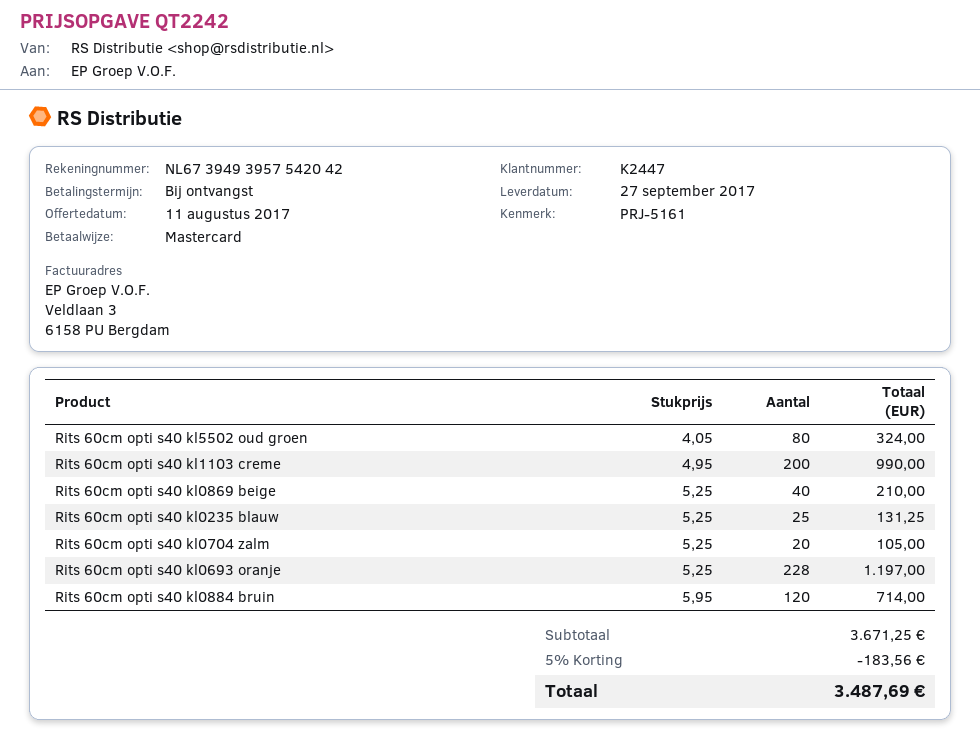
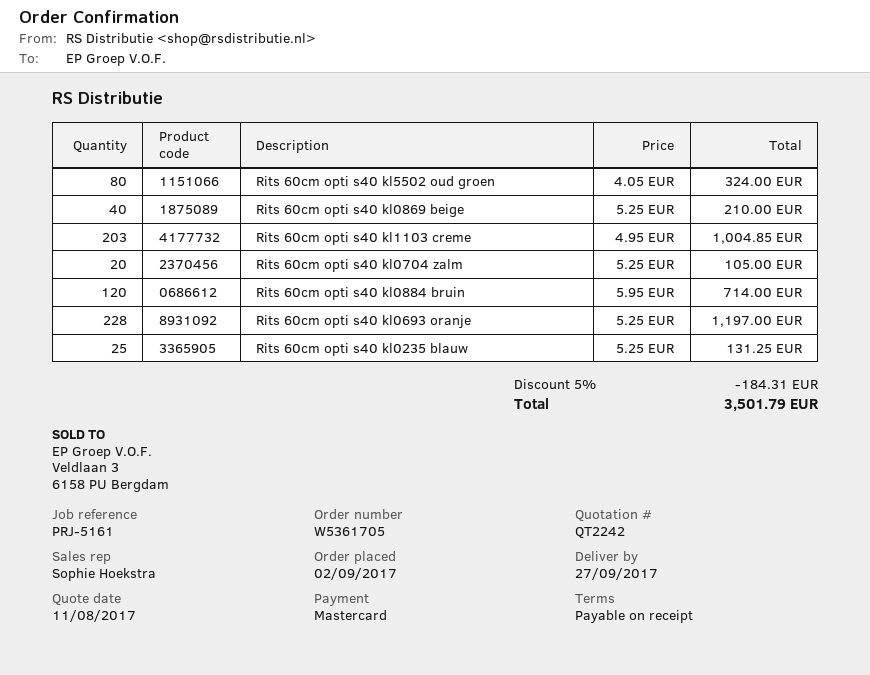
Rits 60cm opti s40 kl1103 creme: 200 x 4.95 = 990.00 -> 203 x 4.95 = 1004.85
discount: 5% = 183.56 -> 5% = 184.31
total: 3487.69 -> 3501.79

